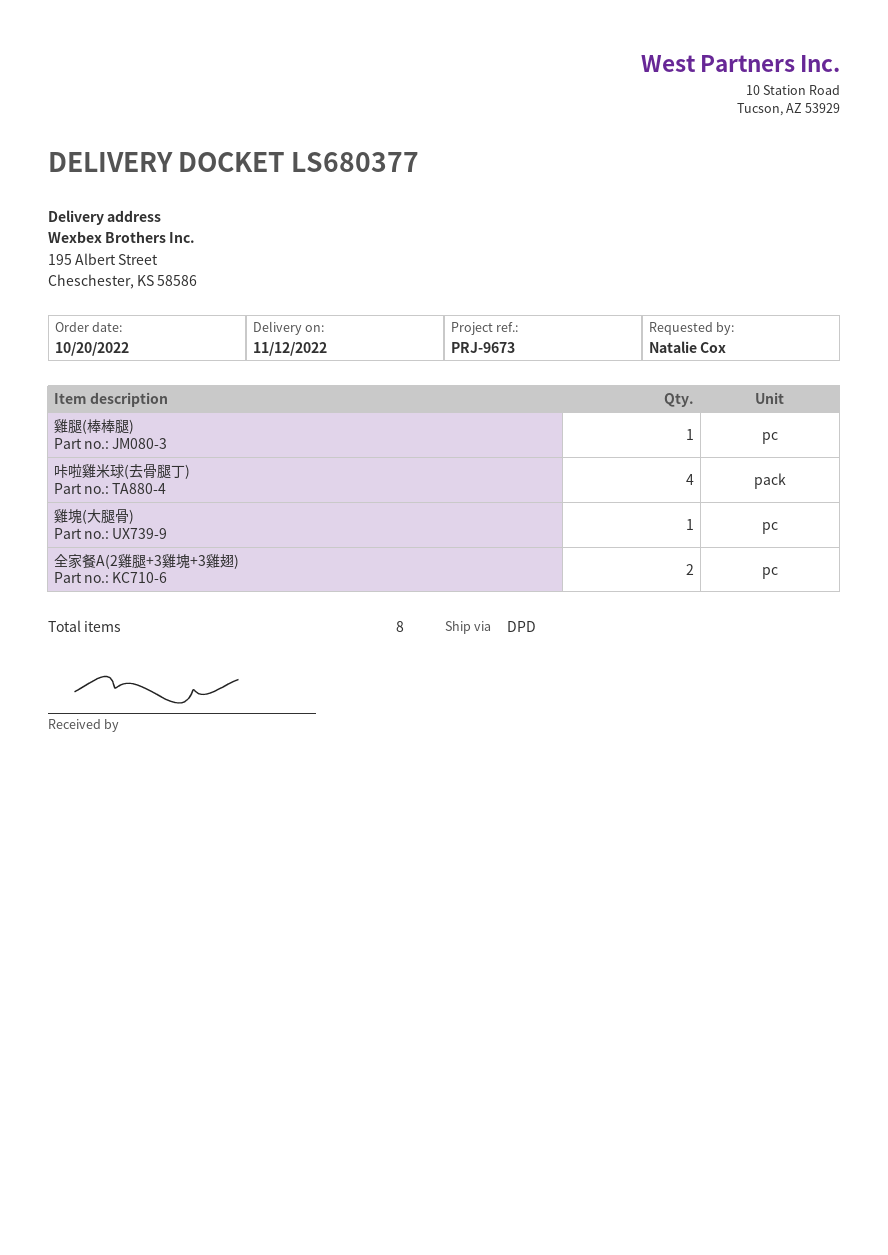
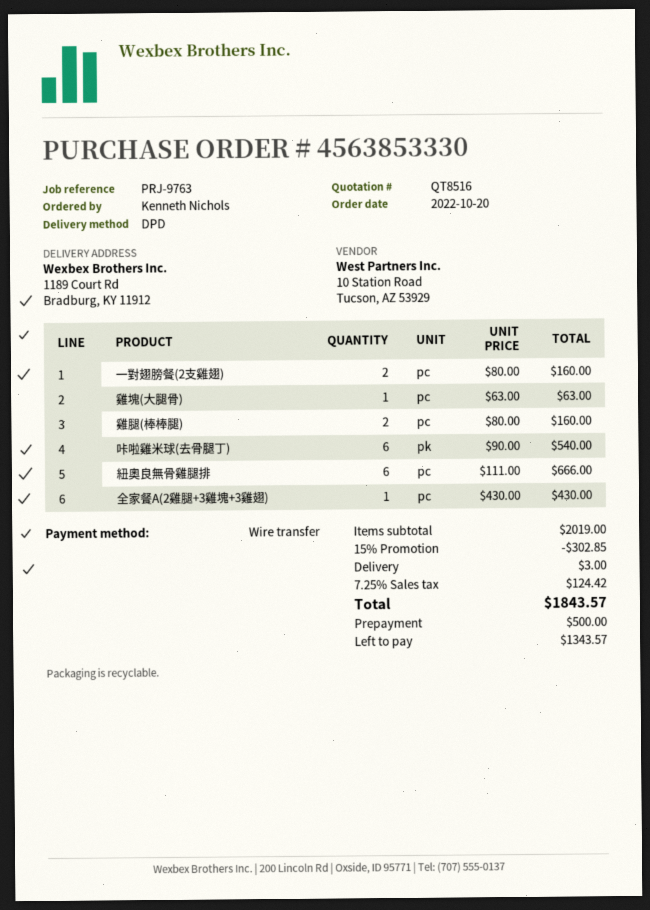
reference: PRJ-9673 -> PRJ-9763
ordered by: Natalie Cox -> Kenneth Nichols
ship to: 195 Albert Street, Cheschester, KS 58586 -> 1189 Court Rd, Bradburg, KY 11912
雞腿(棒棒腿): 1 -> 2
咔啦雞米球(去骨腿丁): 4 -> 6
全家餐A(2雞腿+3雞塊+3雞翅): 2 -> 1
一對翅膀餐(2支雞翅): none -> 2
紐奧良無骨雞腿排: none -> 6

